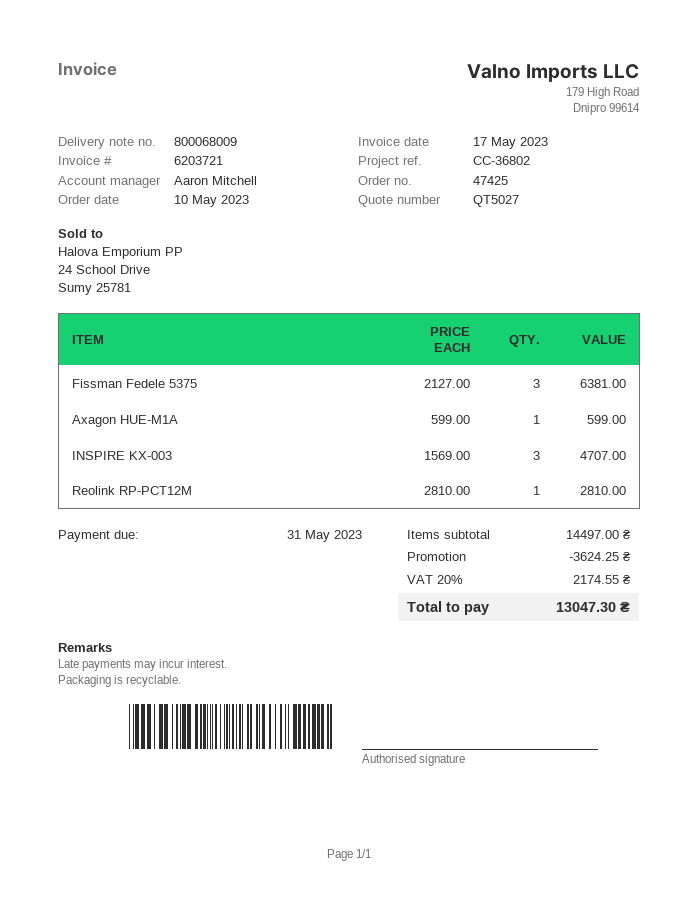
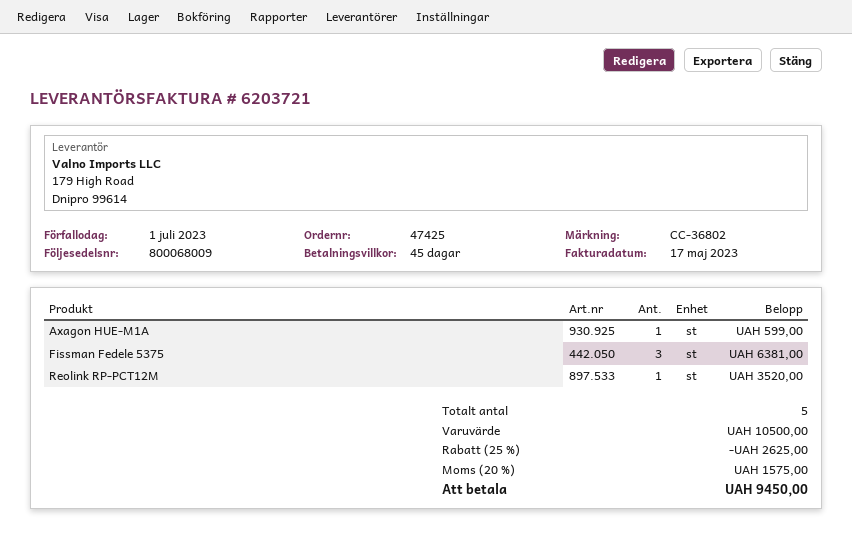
due date: 2023-05-31 -> 2023-07-01
INSPIRE KX-003: 3 for 4707.00 -> none
Reolink RP-PCT12M: 1 for 2810.00 -> 1 for 3520.00
subtotal: 14497.00 -> 10500.00
discount: 3624.25 -> 2625.00
tax: 20% = 2174.55 -> 20% = 1575.00
total: 13047.30 -> 9450.00

